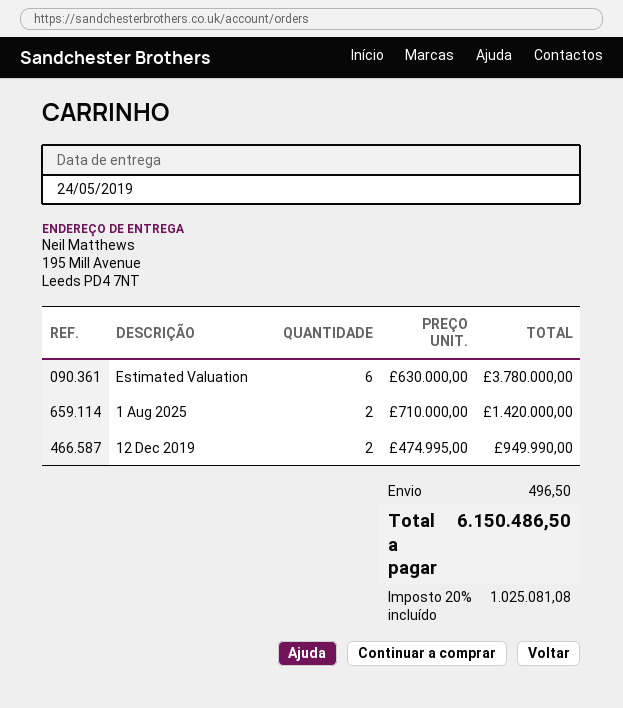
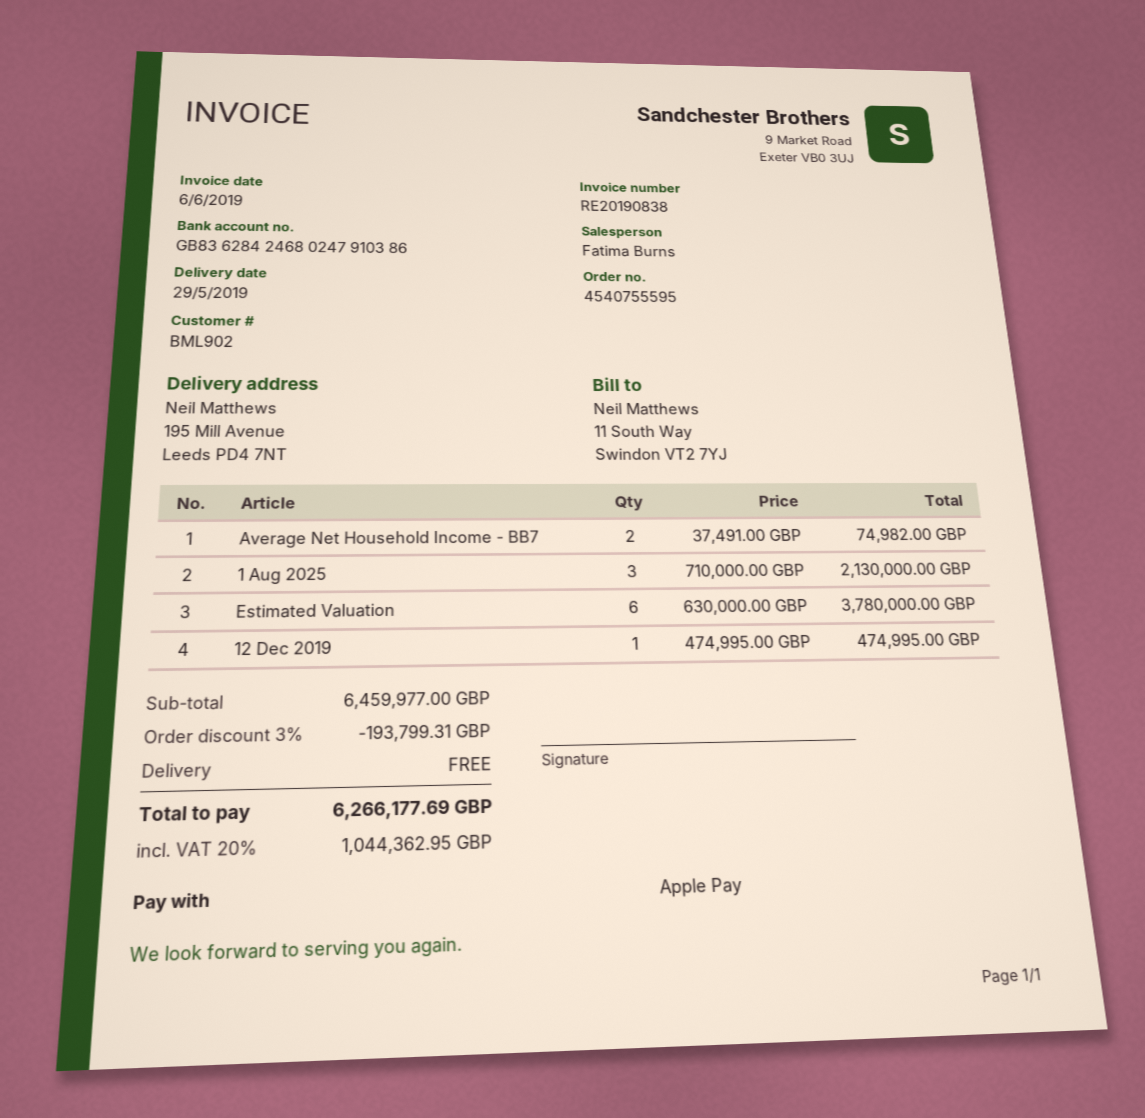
delivery date: 2019-05-24 -> 2019-05-29
1 Aug 2025: 2 x 710000.00 = 1420000.00 -> 3 x 710000.00 = 2130000.00
12 Dec 2019: 2 x 474995.00 = 949990.00 -> 1 x 474995.00 = 474995.00
Average Net Household Income - BB7: none -> 2 x 37491.00 = 74982.00
discount: none -> 3% = 193799.31
shipping: 496.50 -> 0.00
tax: 20% = 1025081.08 -> 20% = 1044362.95
total: 6150486.50 -> 6266177.69

